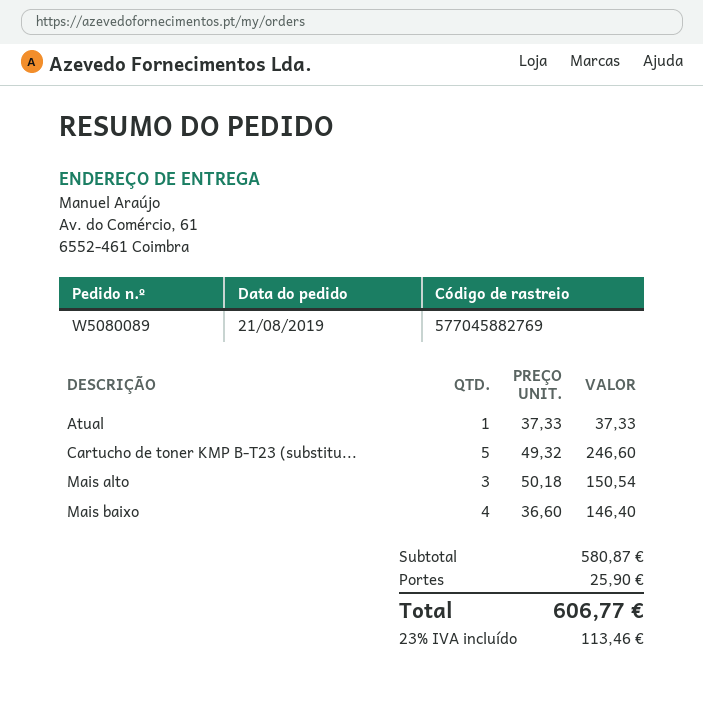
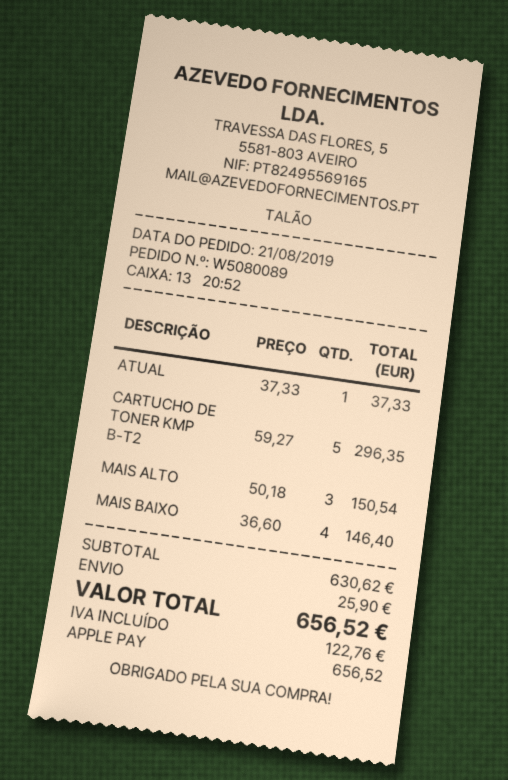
Cartucho de toner KMP B-T23 (substitu...: 5 x 49.32 = 246.60 -> 5 x 59.27 = 296.35
subtotal: 580.87 -> 630.62
tax: 113.46 -> 122.76
total: 606.77 -> 656.52

